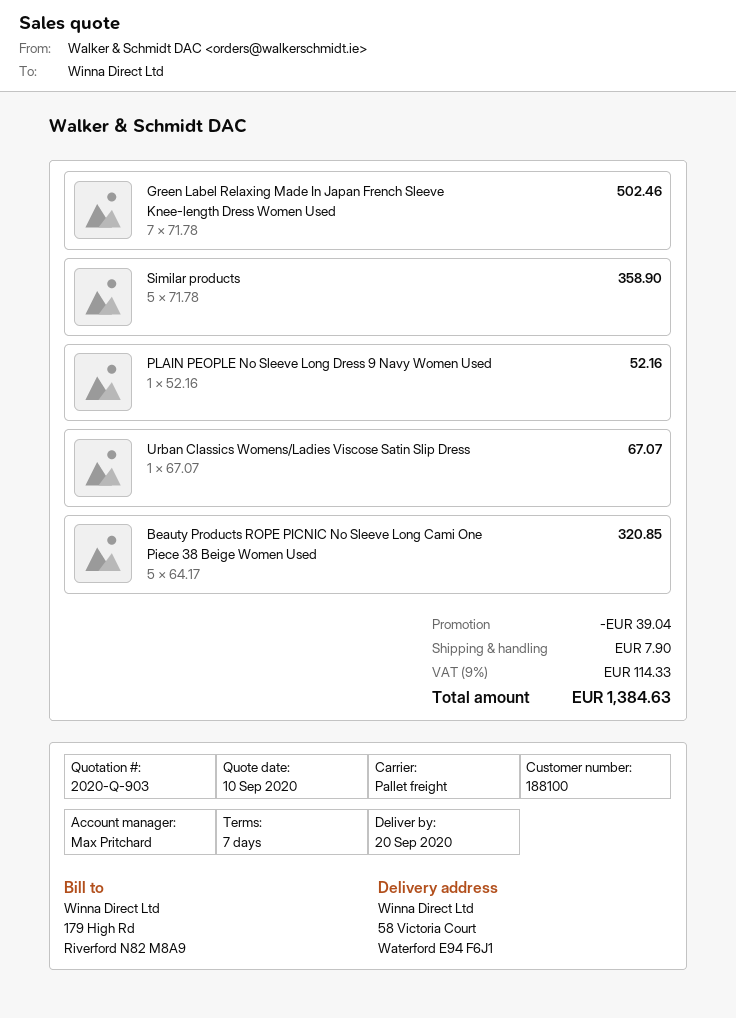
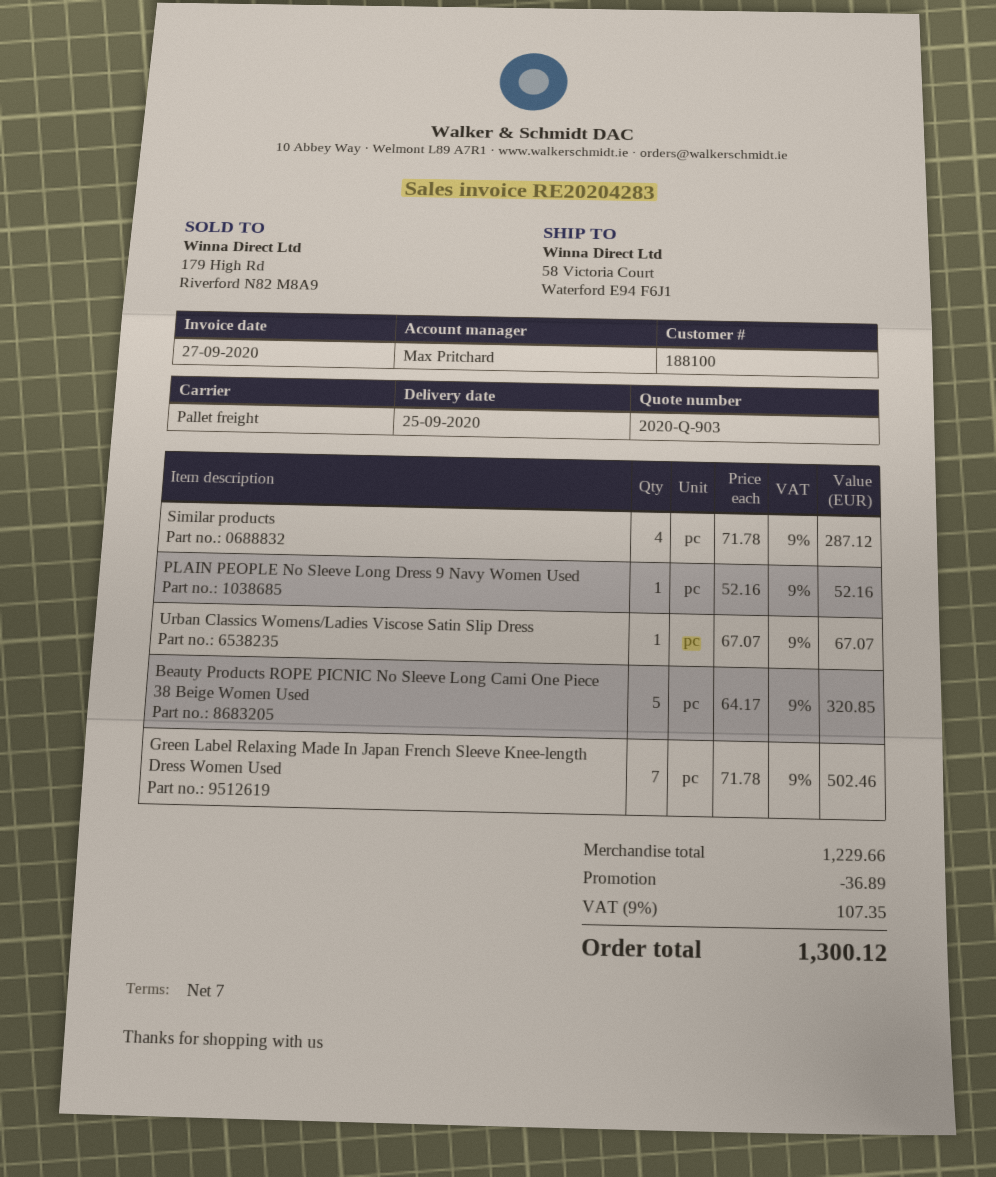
delivery date: 2020-09-20 -> 2020-09-25
Similar products: 5 x 71.78 = 358.90 -> 4 x 71.78 = 287.12
discount: 39.04 -> 36.89
shipping: 7.90 -> none
tax: 9% = 114.33 -> 9% = 107.35
total: 1384.63 -> 1300.12

